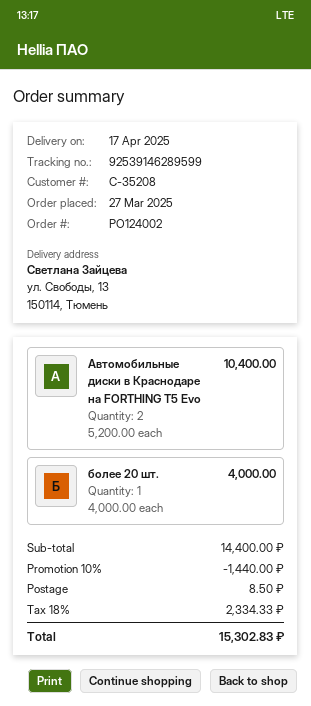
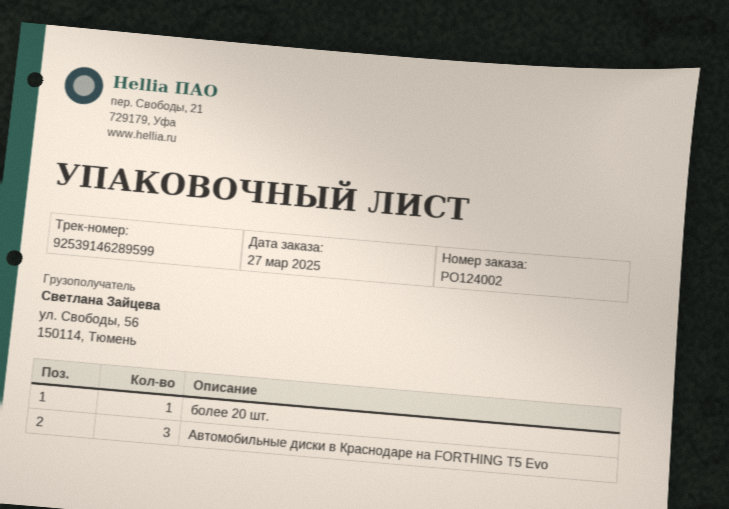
ship to: ул. Свободы, 13, 150114, Тюмень -> ул. Свободы, 56, 150114, Тюмень
Автомобильные диски в Краснодаре на FORTHING T5 Evo: 2 -> 3

